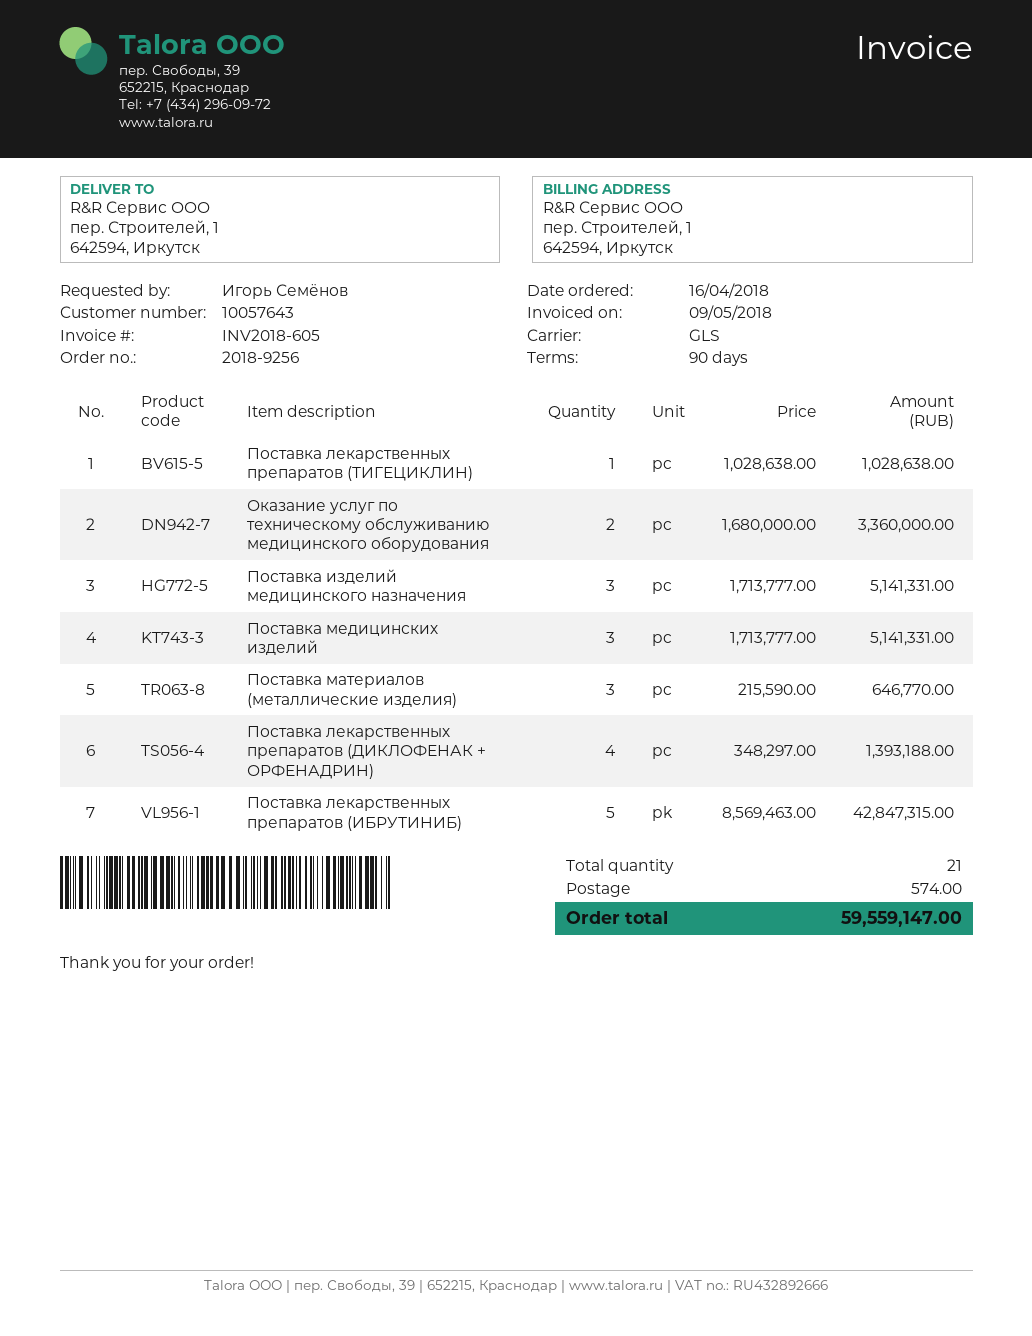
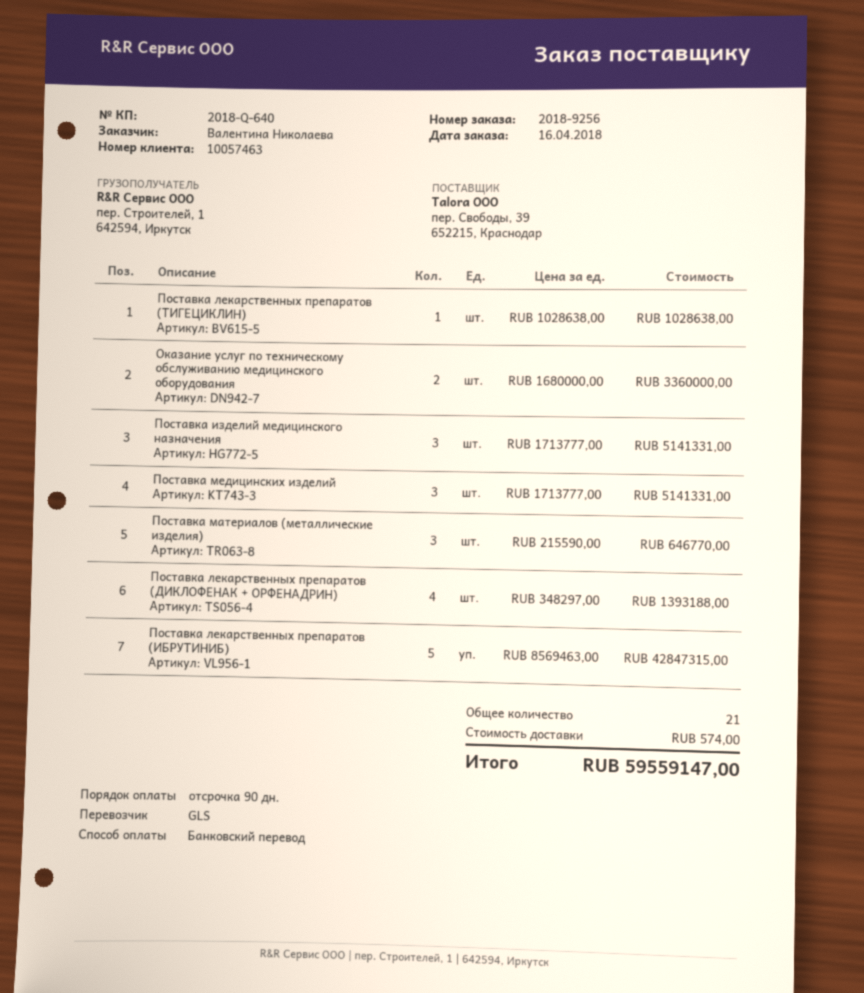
customer number: 10057643 -> 10057463
ordered by: Игорь Семёнов -> Валентина Николаева

